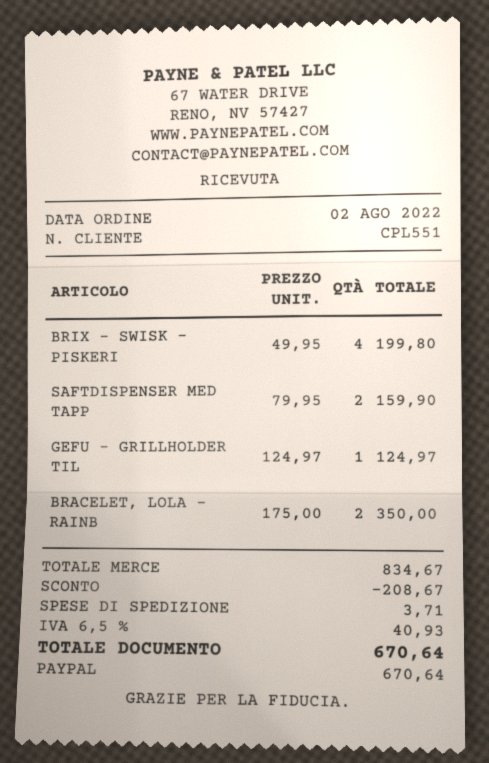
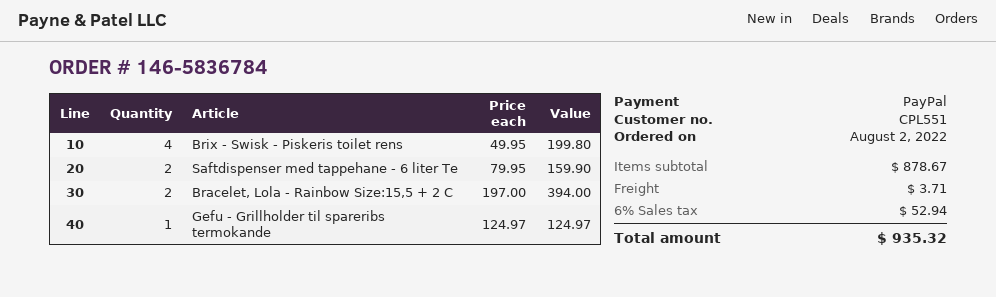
BRACELET, LOLA - RAINB: 2 x 175.00 = 350.00 -> 2 x 197.00 = 394.00
subtotal: 834.67 -> 878.67
discount: 208.67 -> none
tax: 6.5% = 40.93 -> 6% = 52.94
total: 670.64 -> 935.32

